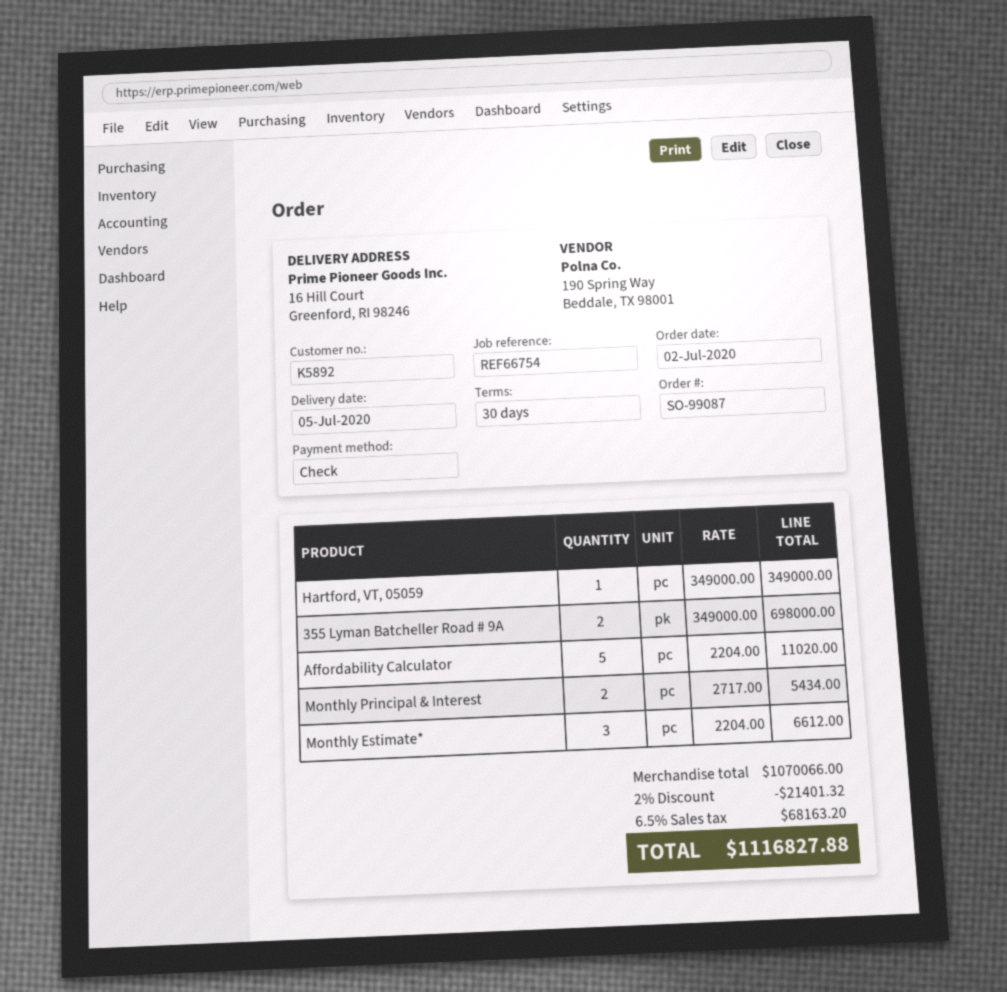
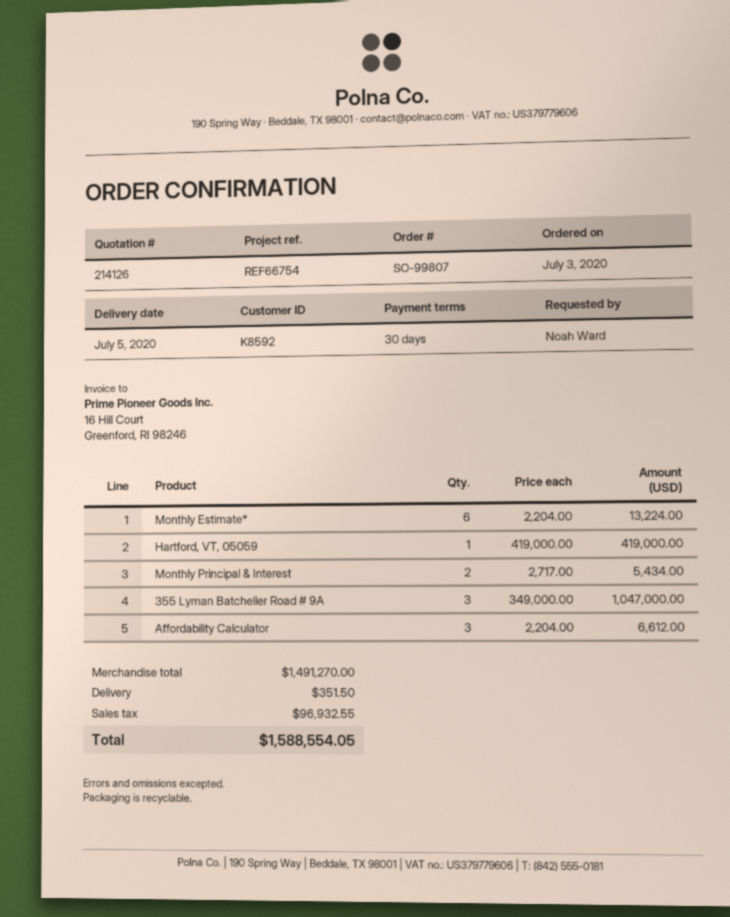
order number: SO-99087 -> SO-99807
order date: 2020-07-02 -> 2020-07-03
customer number: K5892 -> K8592
Hartford, VT, 05059: 1 x 349000.00 = 349000.00 -> 1 x 419000.00 = 419000.00
355 Lyman Batcheller Road # 9A: 2 x 349000.00 = 698000.00 -> 3 x 349000.00 = 1047000.00
Affordability Calculator: 5 x 2204.00 = 11020.00 -> 3 x 2204.00 = 6612.00
Monthly Estimate*: 3 x 2204.00 = 6612.00 -> 6 x 2204.00 = 13224.00
subtotal: 1070066.00 -> 1491270.00
discount: 2% = 21401.32 -> none
shipping: none -> 351.50
tax: 68163.20 -> 96932.55
total: 1116827.88 -> 1588554.05

